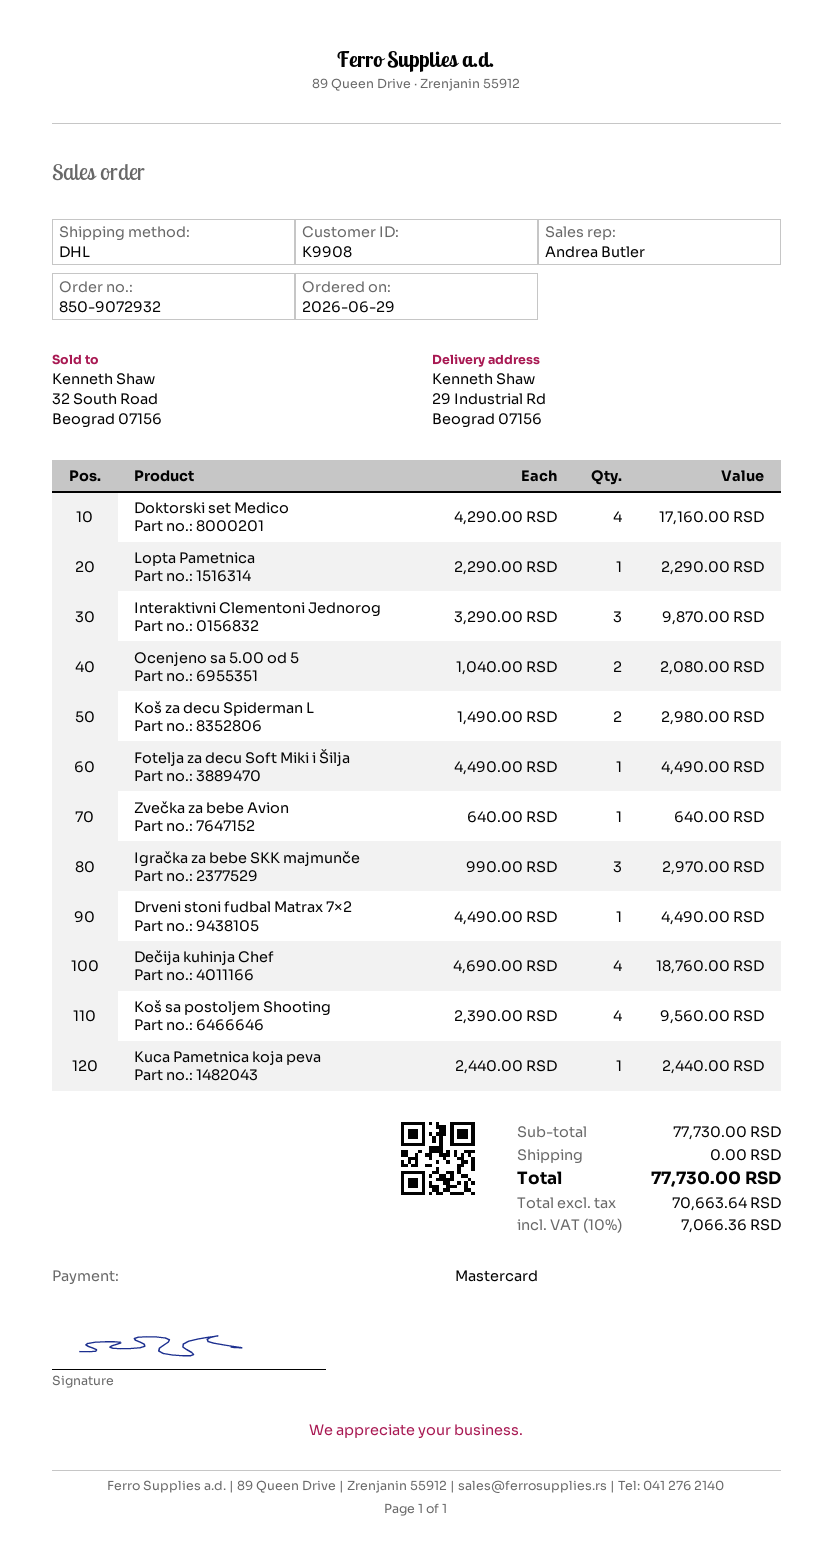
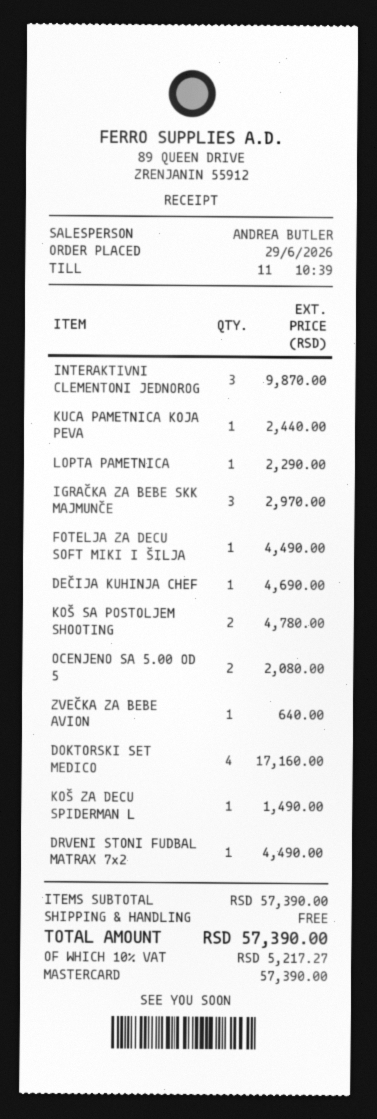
Koš za decu Spiderman L: 2 for 2980.00 -> 1 for 1490.00
Dečija kuhinja Chef: 4 for 18760.00 -> 1 for 4690.00
Koš sa postoljem Shooting: 4 for 9560.00 -> 2 for 4780.00
subtotal: 77730.00 -> 57390.00
tax: 10% = 7066.36 -> 10% = 5217.27
total: 77730.00 -> 57390.00

